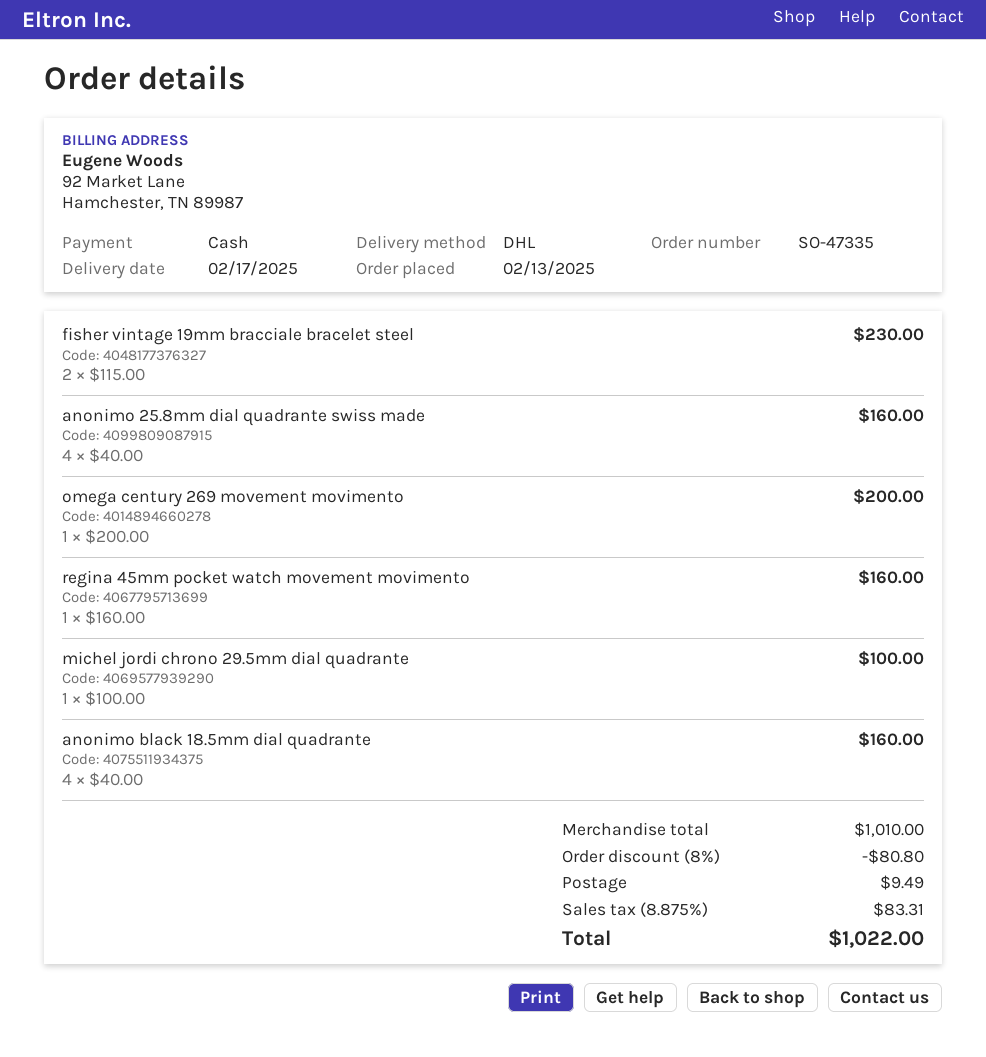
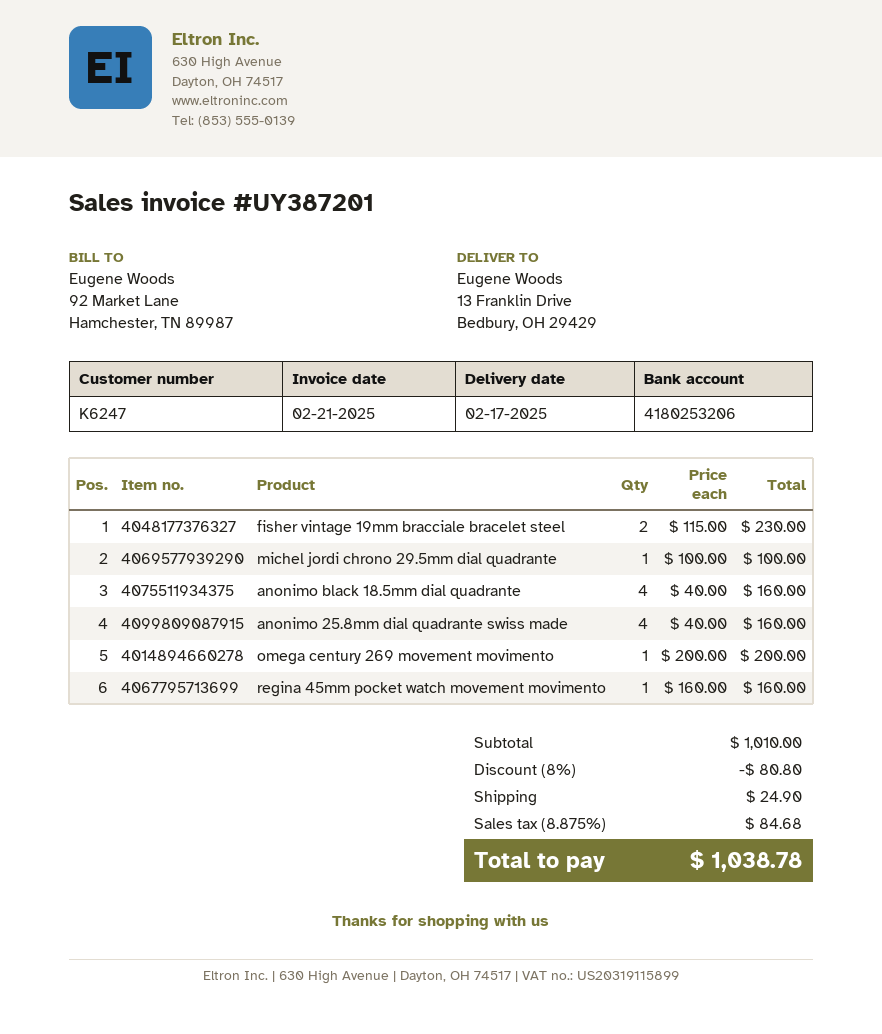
shipping: 9.49 -> 24.90
tax: 8.875% = 83.31 -> 8.875% = 84.68
total: 1022.00 -> 1038.78

